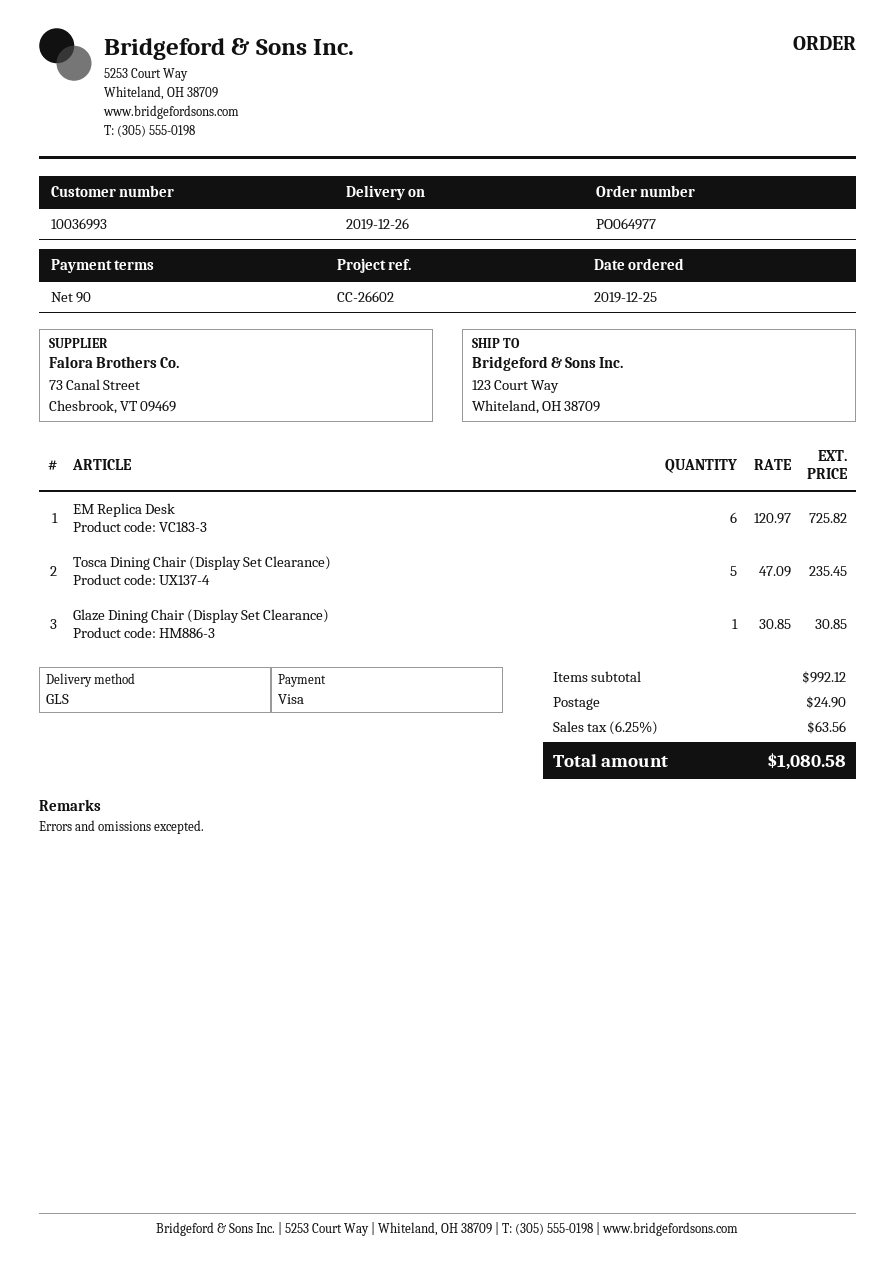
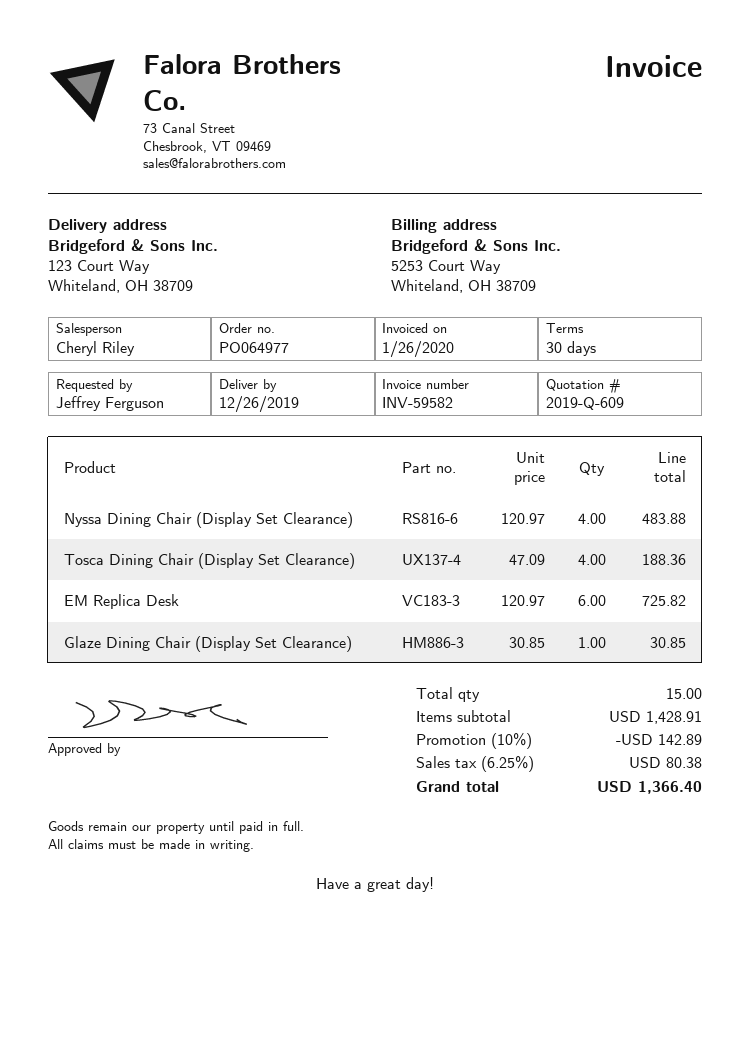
payment terms: 90 days -> 30 days
Tosca Dining Chair (Display Set Clearance): 5 x 47.09 = 235.45 -> 4 x 47.09 = 188.36
Nyssa Dining Chair (Display Set Clearance): none -> 4 x 120.97 = 483.88
subtotal: 992.12 -> 1428.91
discount: none -> 10% = 142.89
shipping: 24.90 -> none
tax: 6.25% = 63.56 -> 6.25% = 80.38
total: 1080.58 -> 1366.40

